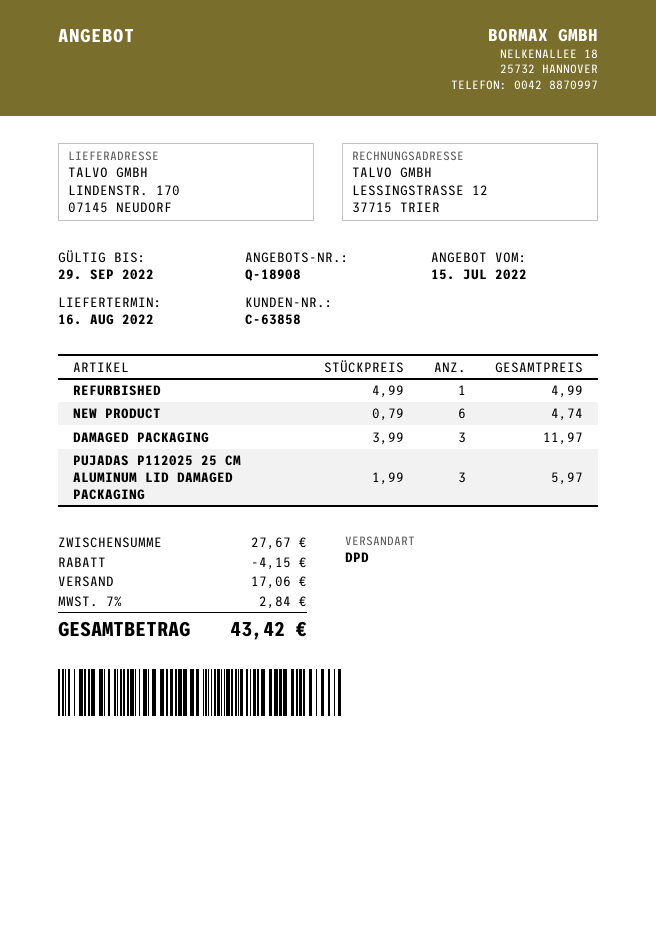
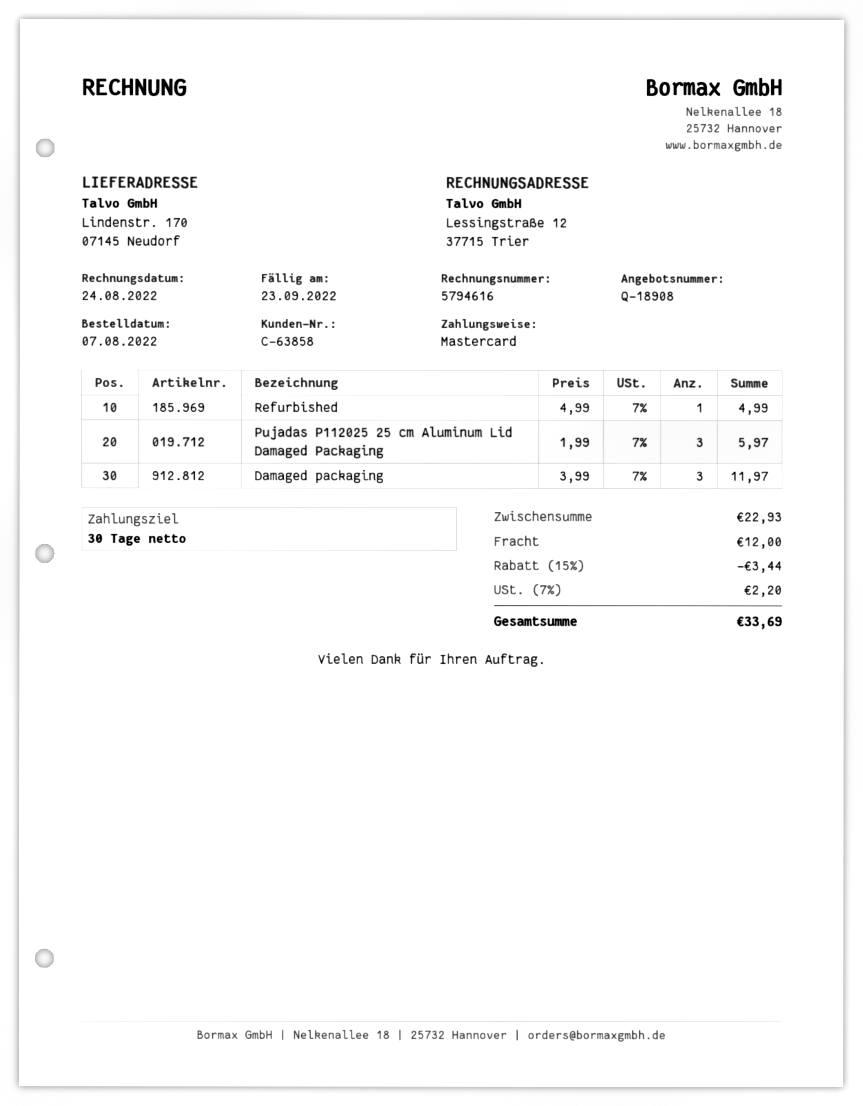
NEW PRODUCT: 6 x 0.79 = 4.74 -> none
subtotal: 27.67 -> 22.93
discount: 4.15 -> 3.44
shipping: 17.06 -> 12.00
tax: 7% = 2.84 -> 7% = 2.20
total: 43.42 -> 33.69

